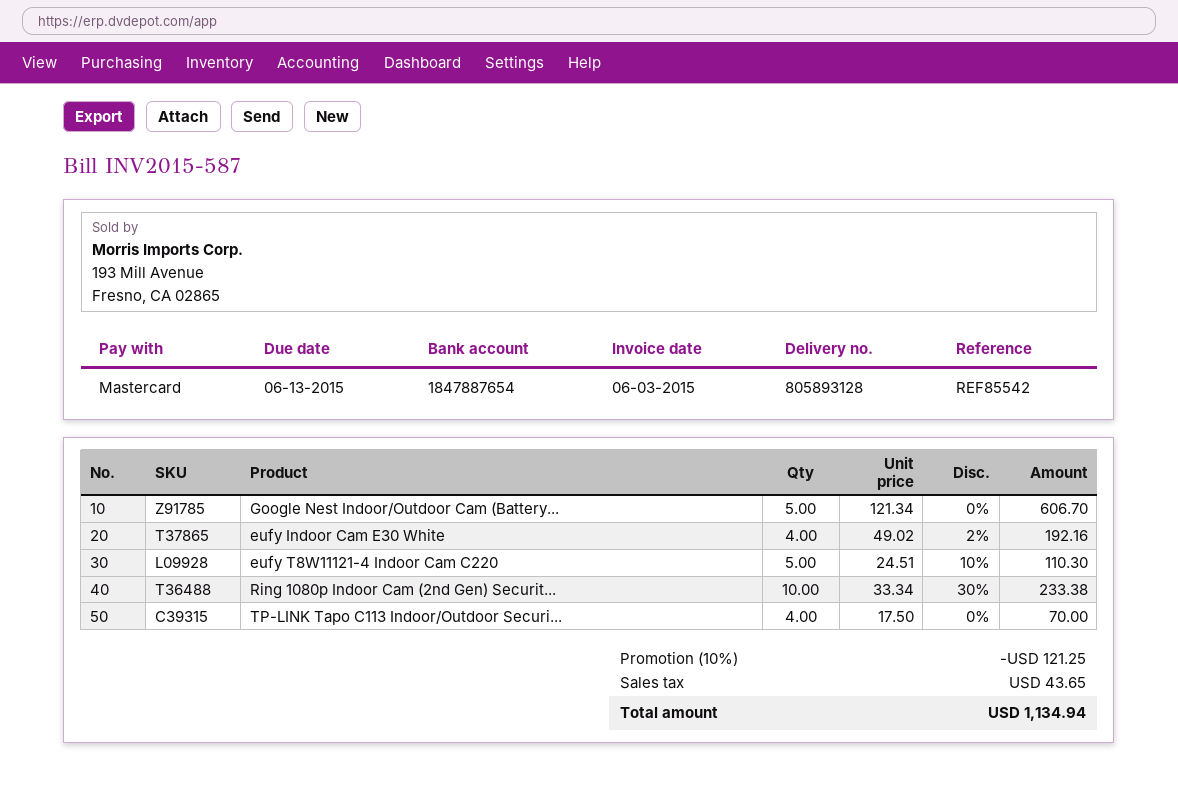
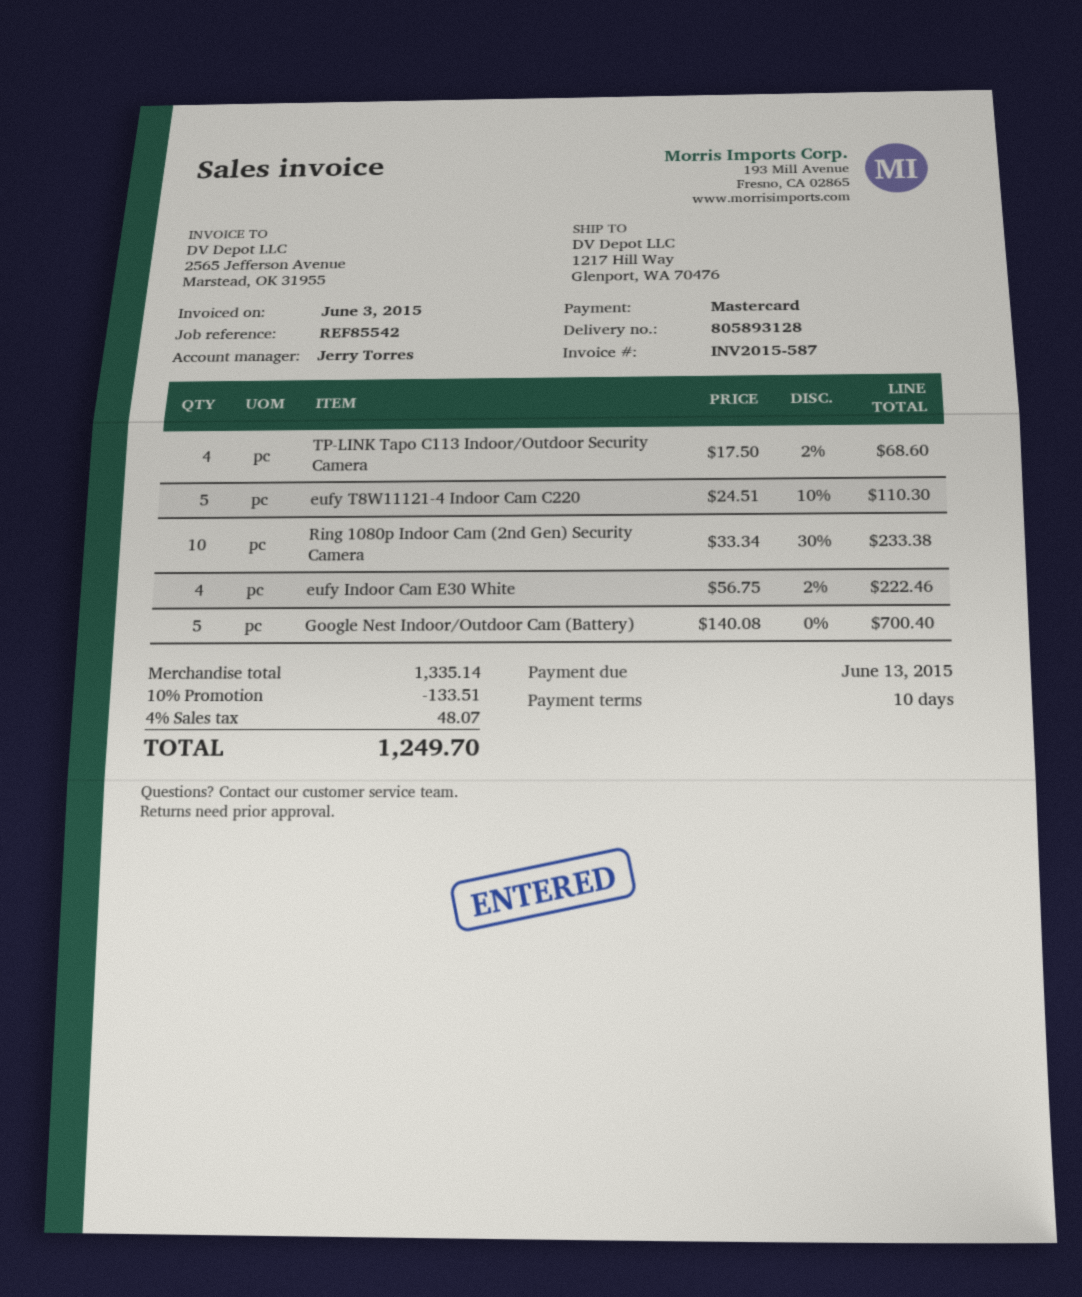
Google Nest Indoor/Outdoor Cam (Battery...: 5 x 121.34 = 606.70 -> 5 x 140.08 = 700.40
eufy Indoor Cam E30 White: 4 x 49.02 - 2% = 192.16 -> 4 x 56.75 - 2% = 222.46
TP-LINK Tapo C113 Indoor/Outdoor Securi...: 4 x 17.50 = 70.00 -> 4 x 17.50 - 2% = 68.60
discount: 10% = 121.25 -> 10% = 133.51
tax: 43.65 -> 48.07
total: 1134.94 -> 1249.70

